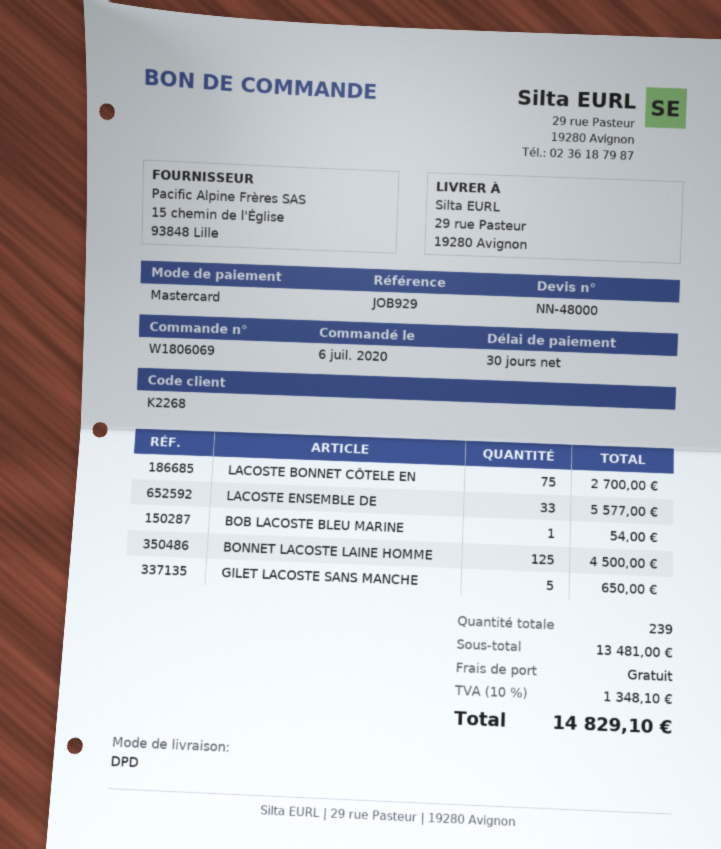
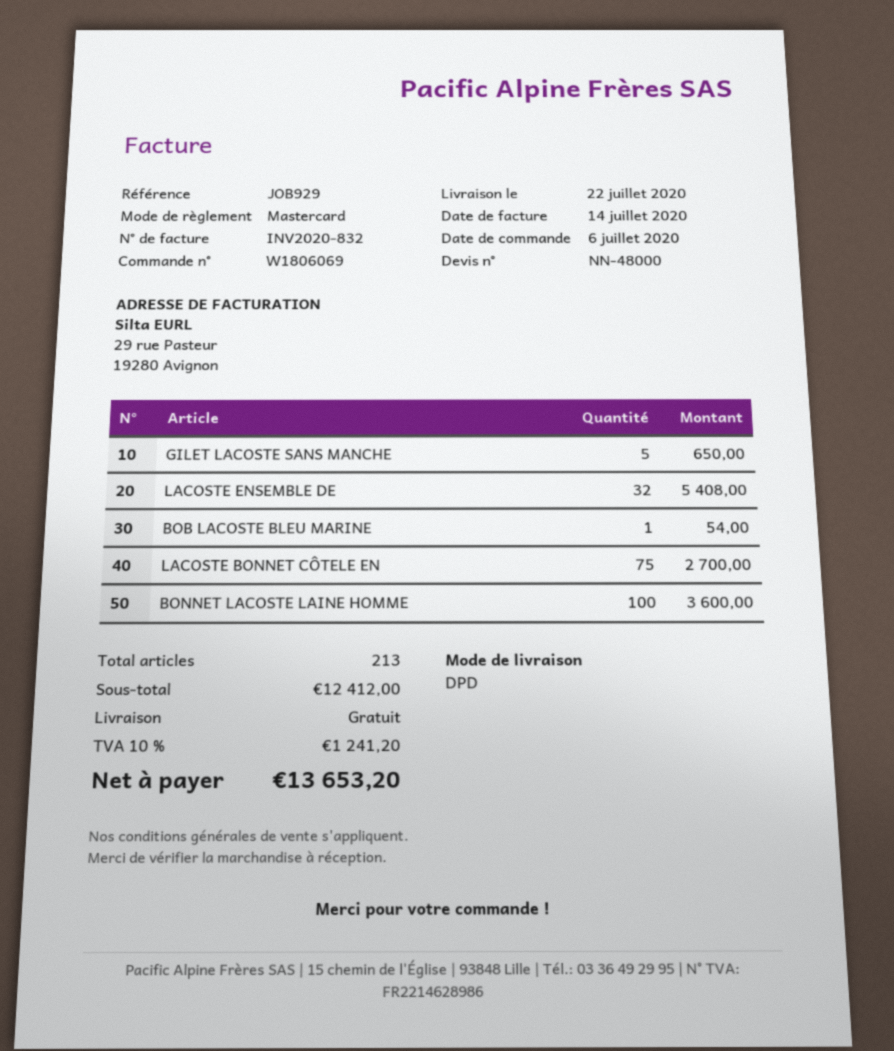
LACOSTE ENSEMBLE DE: 33 for 5577.00 -> 32 for 5408.00
BONNET LACOSTE LAINE HOMME: 125 for 4500.00 -> 100 for 3600.00
total quantity: 239 -> 213
subtotal: 13481.00 -> 12412.00
tax: 10% = 1348.10 -> 10% = 1241.20
total: 14829.10 -> 13653.20

